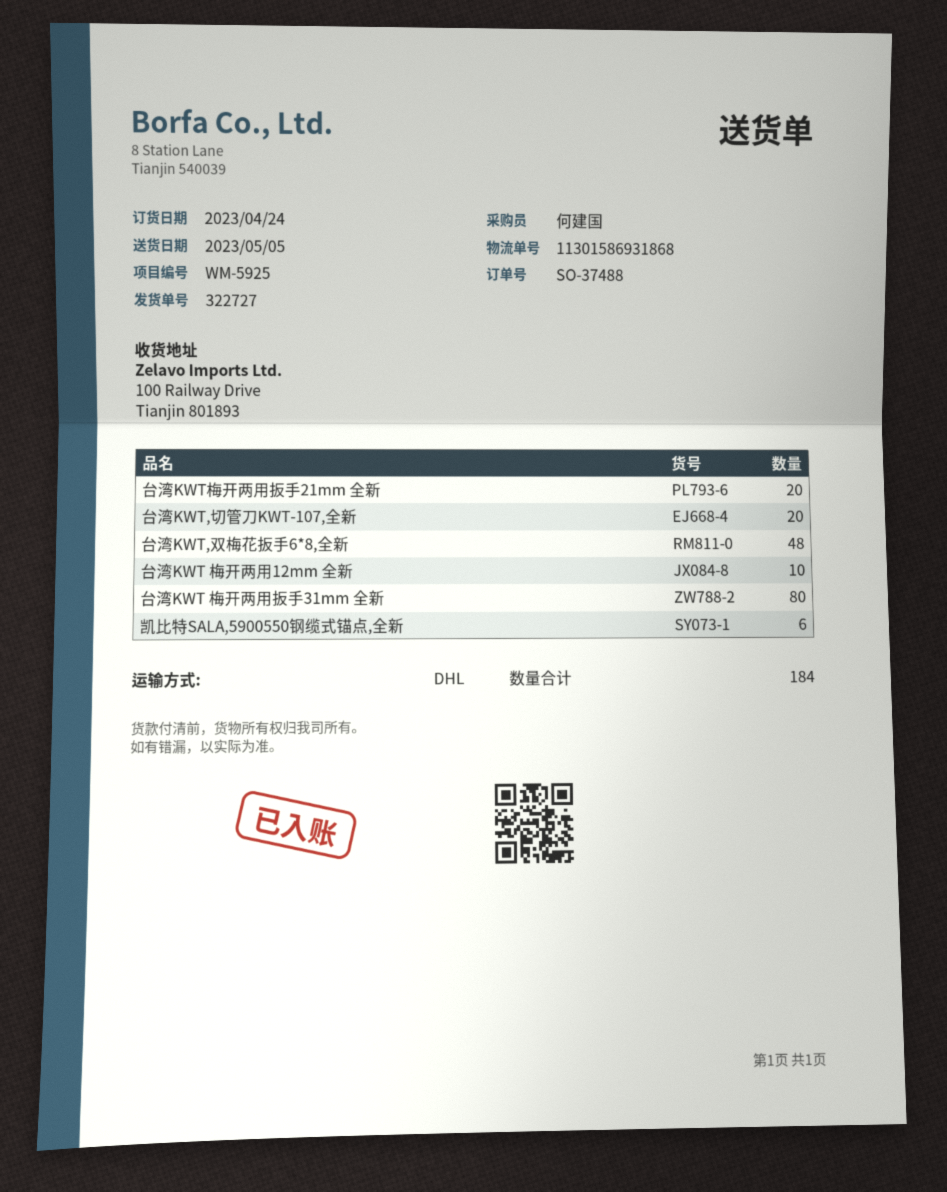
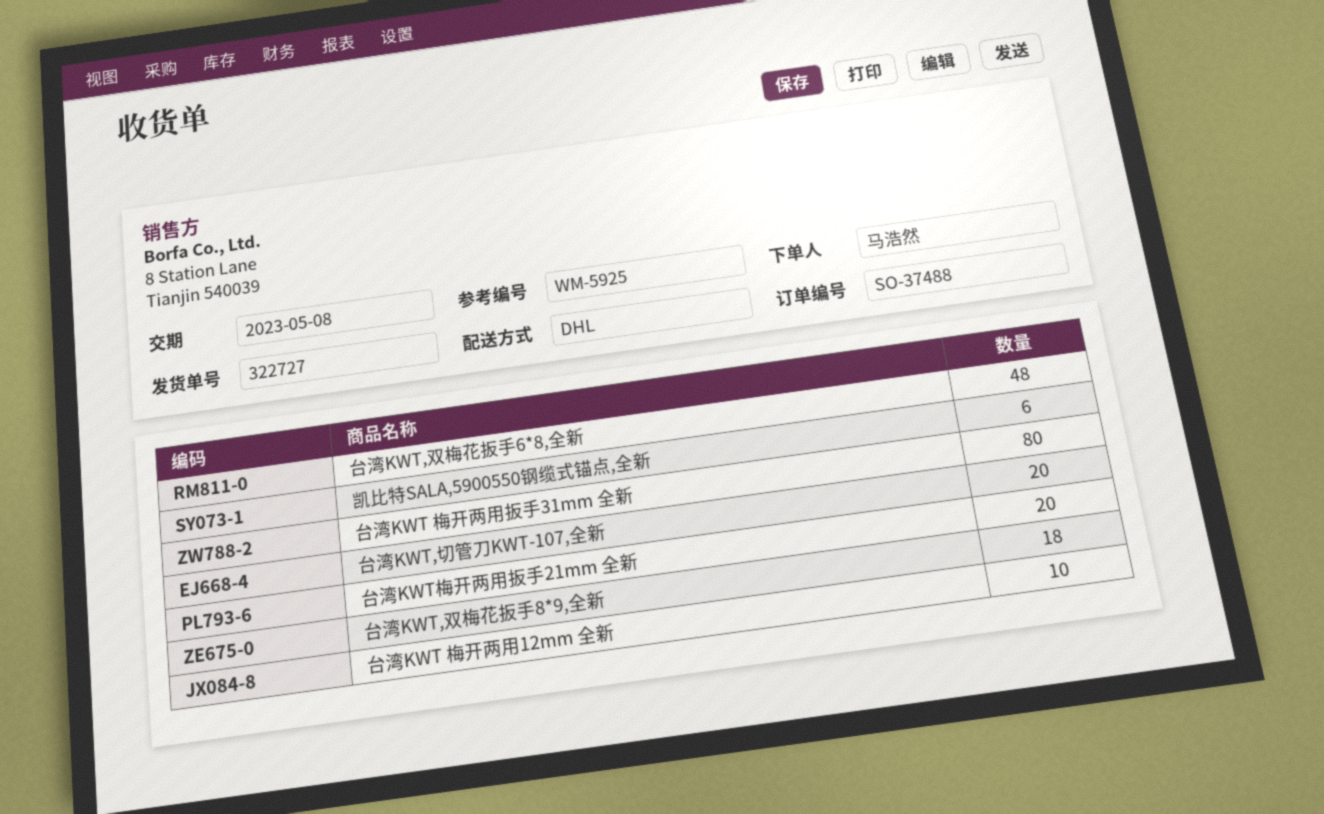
delivery date: 2023-05-05 -> 2023-05-08
ordered by: 何建国 -> 马浩然
台湾KWT,双梅花扳手8*9,全新: none -> 18

